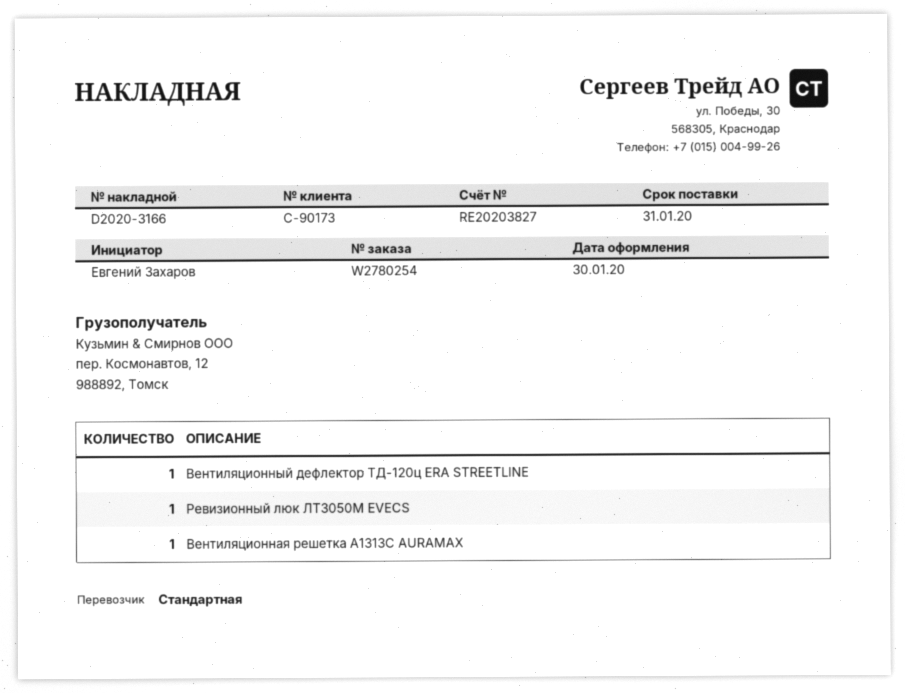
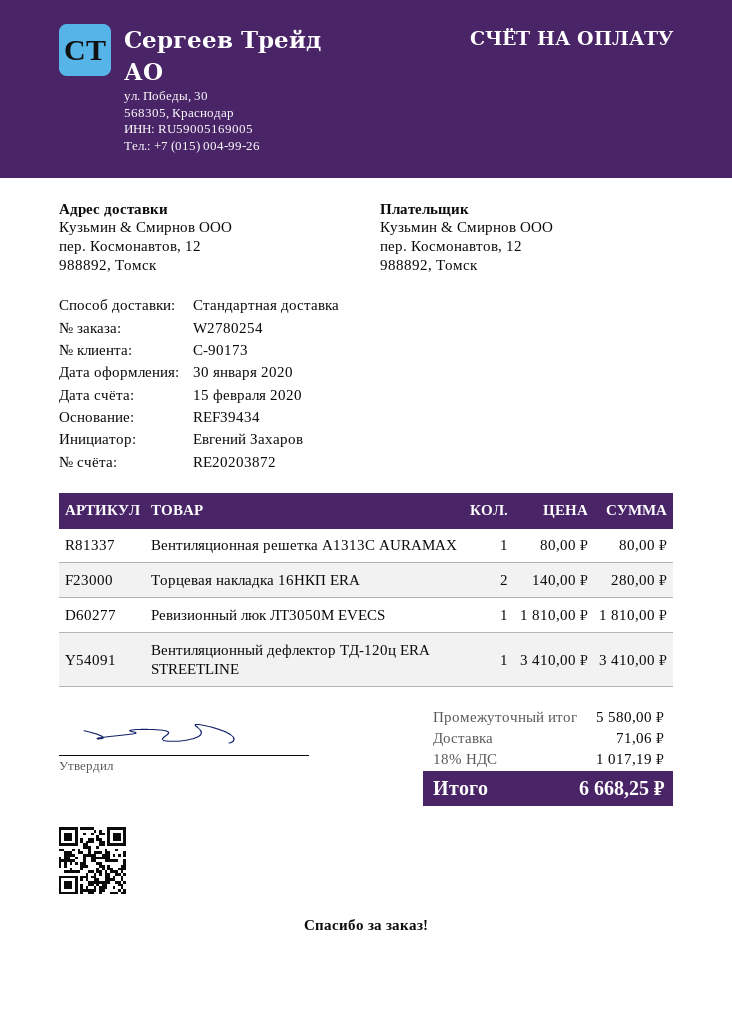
invoice number: RE20203827 -> RE20203872
Торцевая накладка 16НКП ERA: none -> 2

